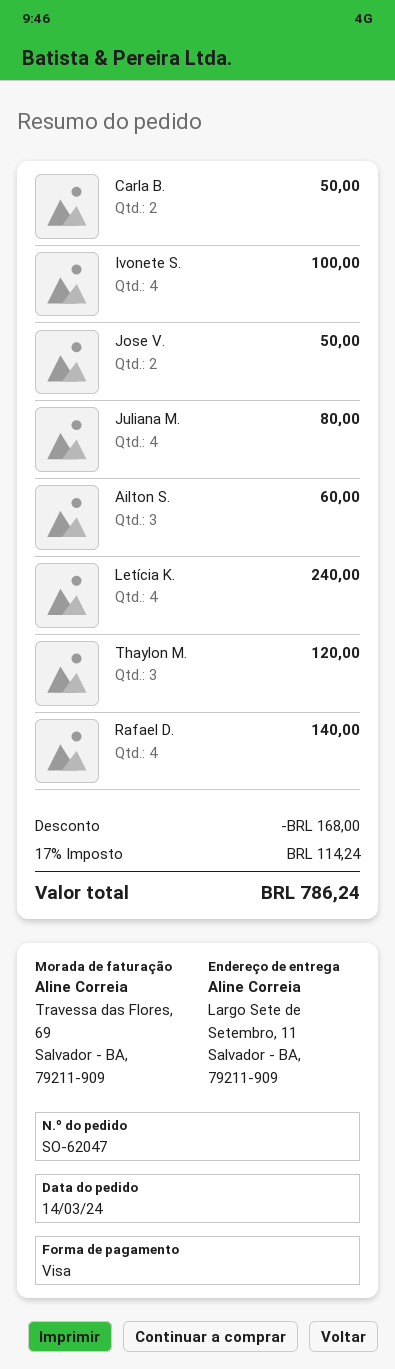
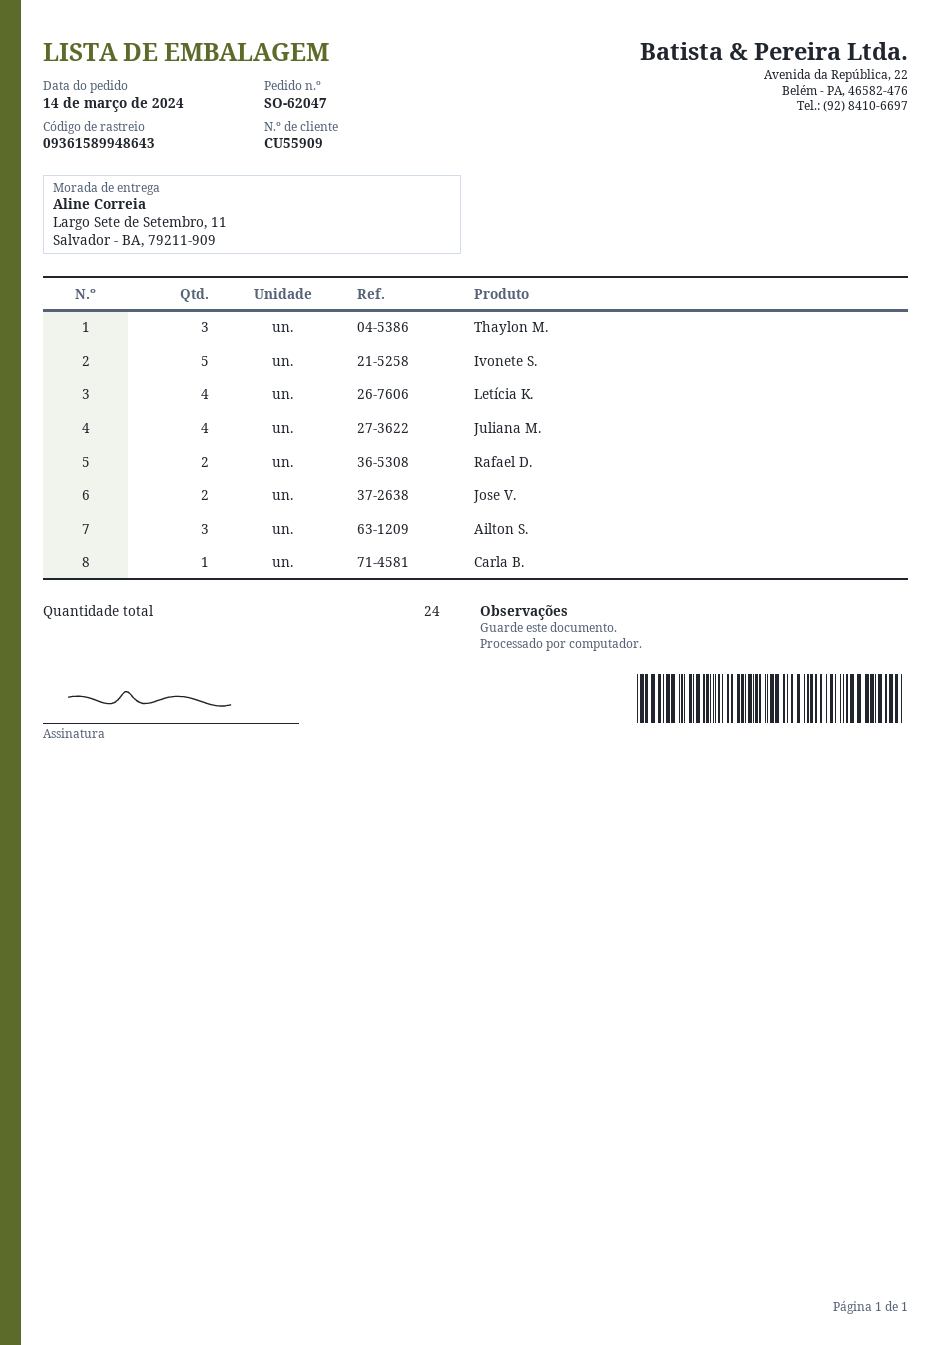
Carla B.: 2 -> 1
Ivonete S.: 4 -> 5
Rafael D.: 4 -> 2

